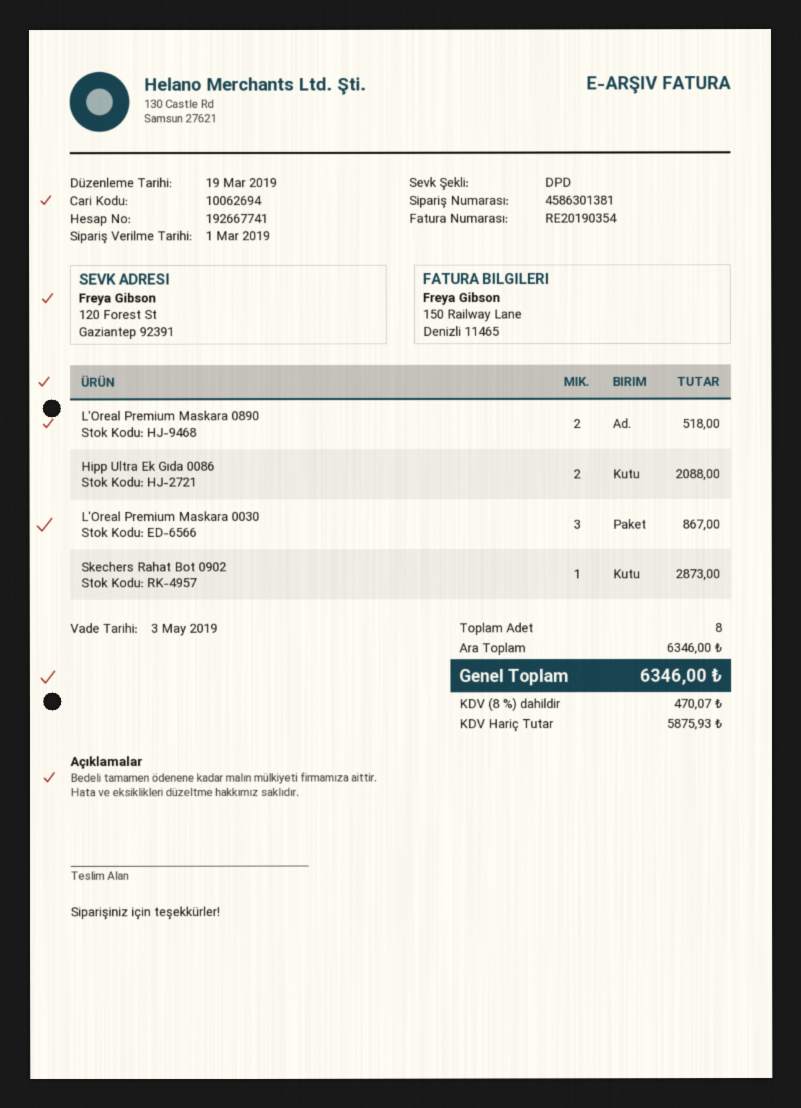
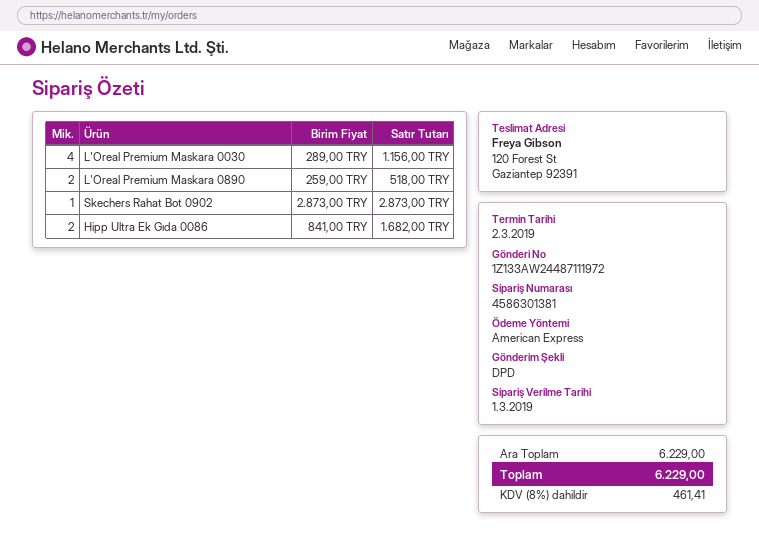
Hipp Ultra Ek Gıda 0086: 2 for 2088.00 -> 2 for 1682.00
L'Oreal Premium Maskara 0030: 3 for 867.00 -> 4 for 1156.00
subtotal: 6346.00 -> 6229.00
tax: 8% = 470.07 -> 8% = 461.41
total: 6346.00 -> 6229.00

